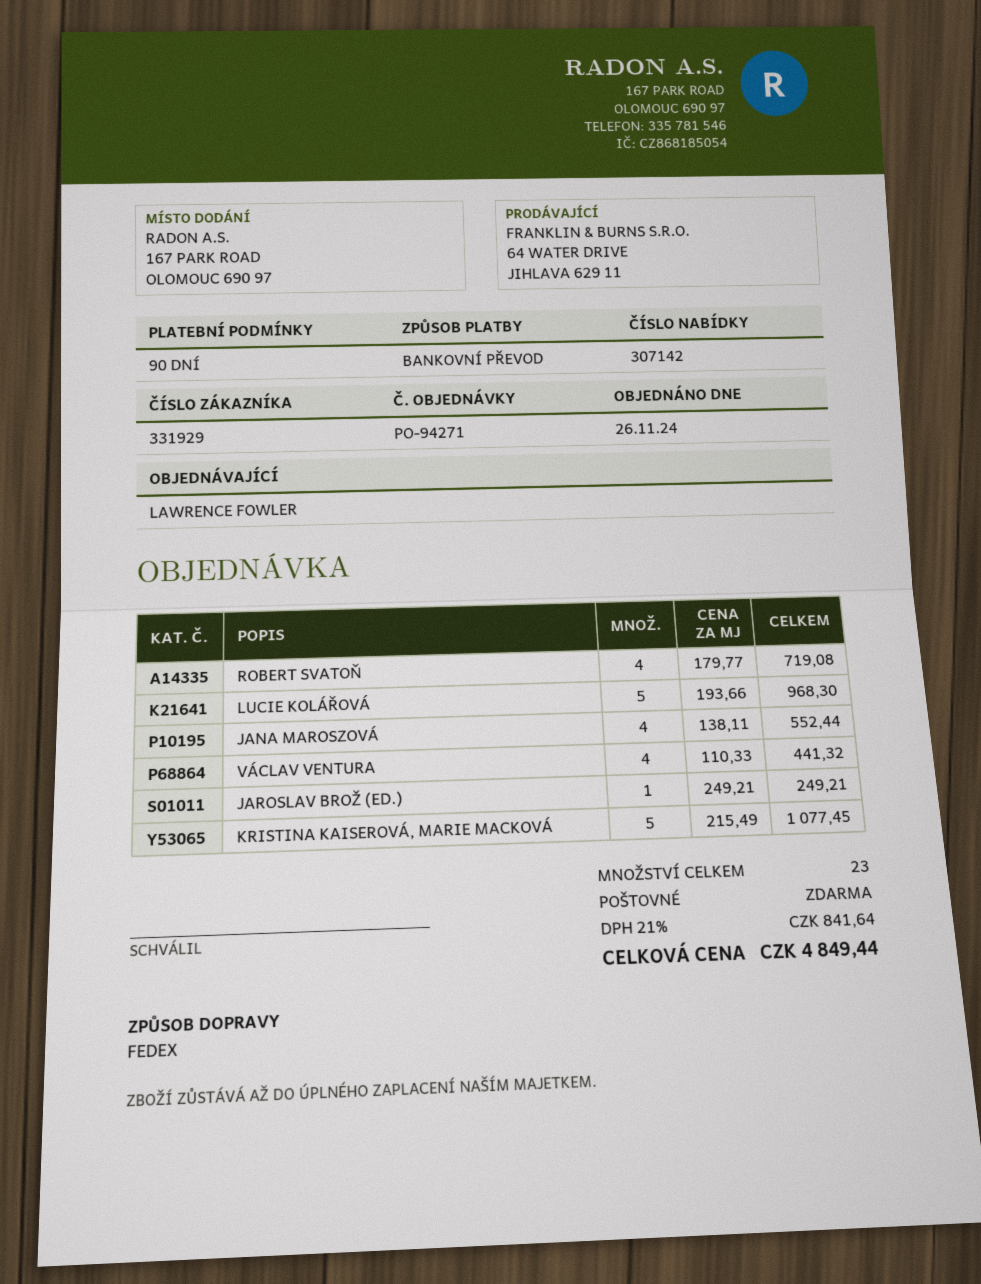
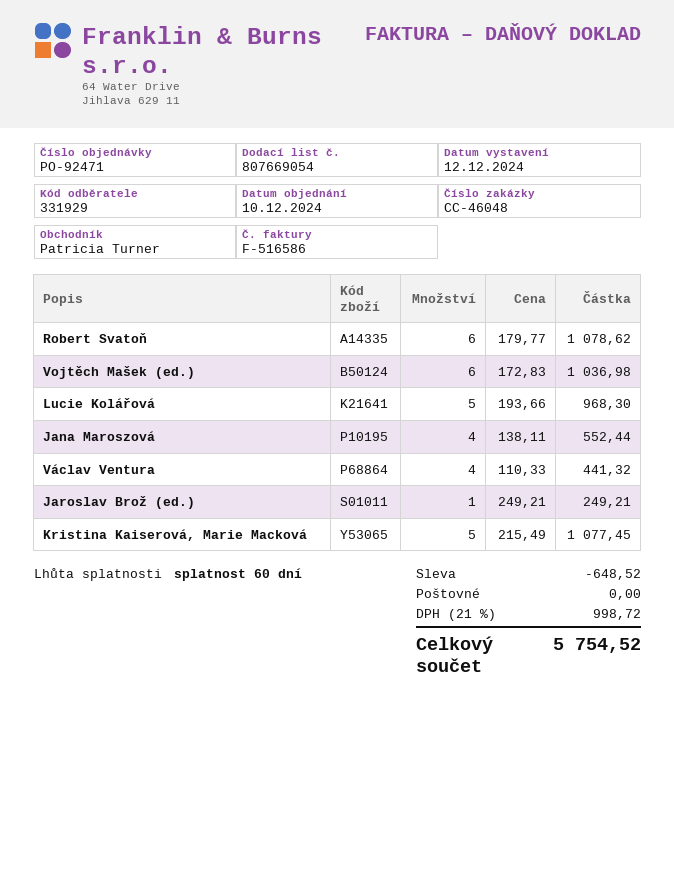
order number: PO-94271 -> PO-92471
order date: 2024-11-26 -> 2024-12-10
payment terms: 90 days -> 60 days
ROBERT SVATOŇ: 4 x 179.77 = 719.08 -> 6 x 179.77 = 1078.62
Vojtěch Mašek (ed.): none -> 6 x 172.83 = 1036.98
discount: none -> 648.52
tax: 21% = 841.64 -> 21% = 998.72
total: 4849.44 -> 5754.52

